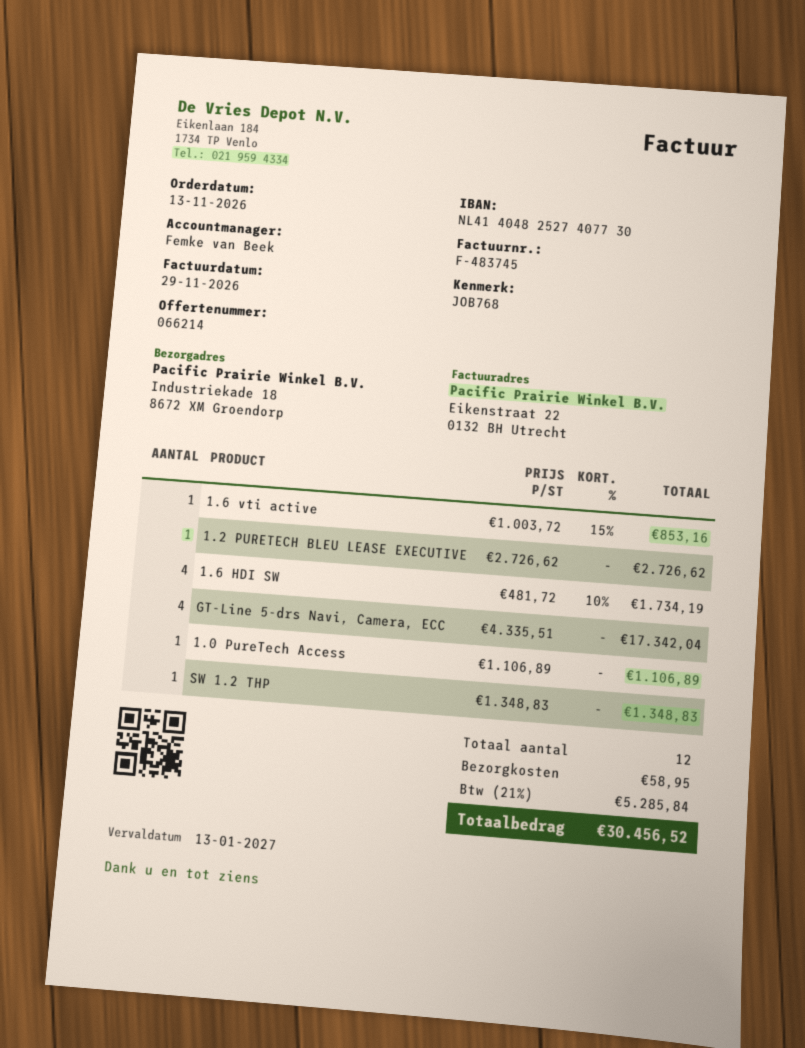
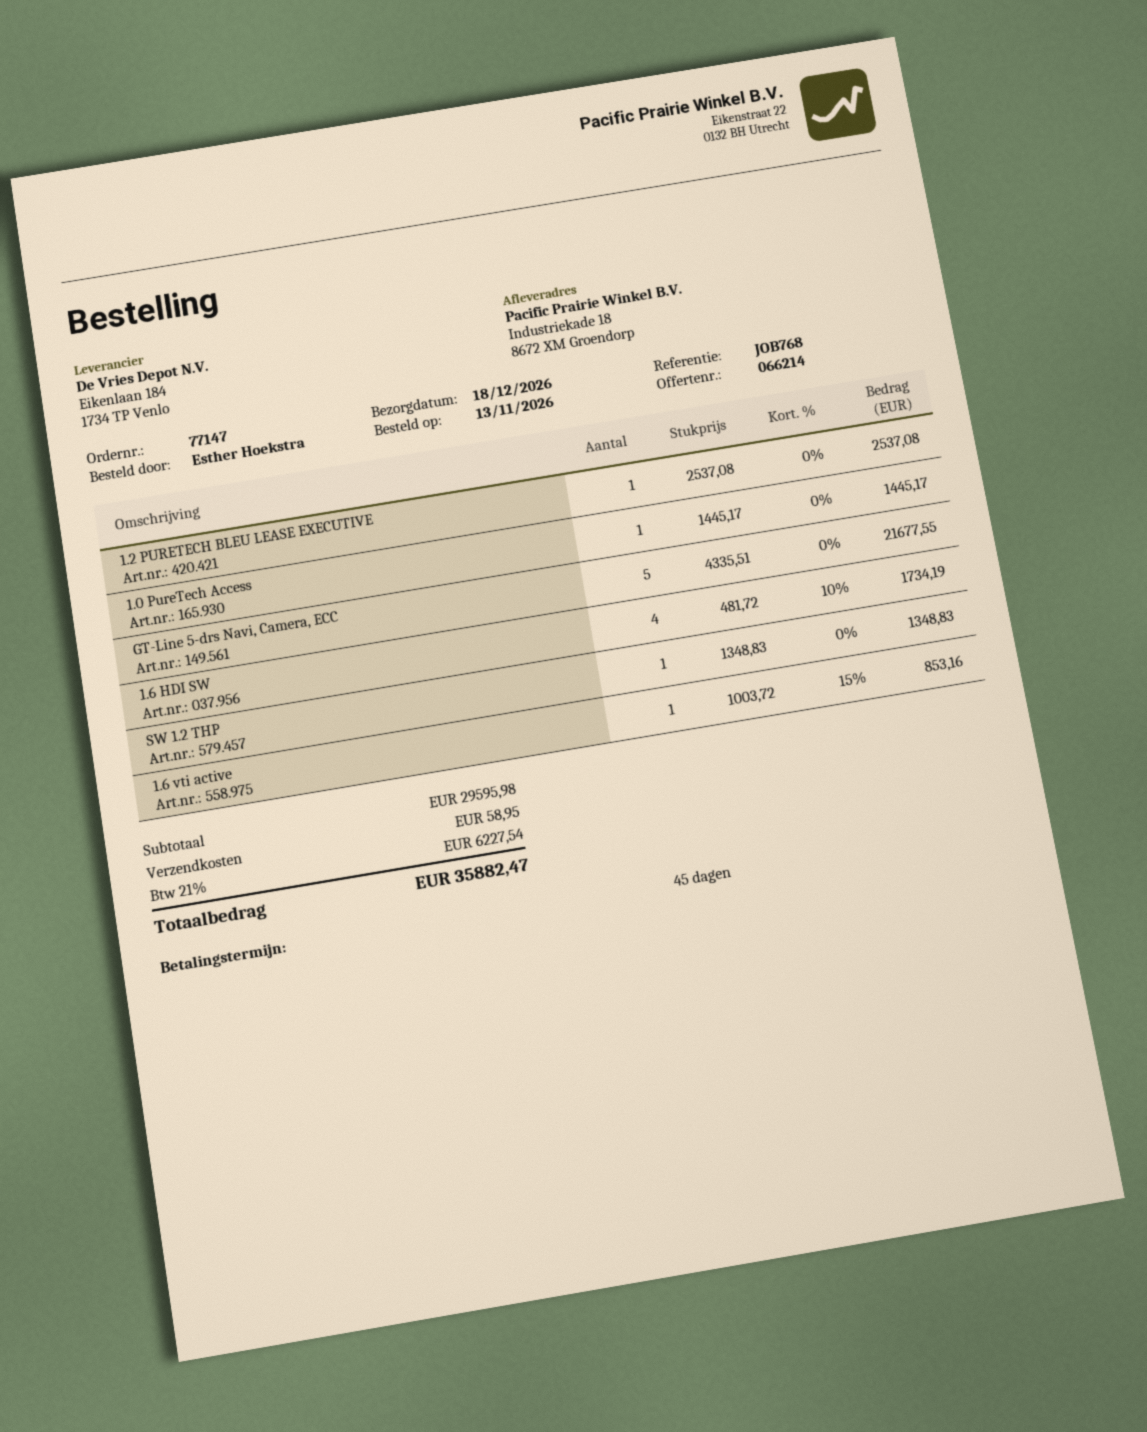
1.2 PURETECH BLEU LEASE EXECUTIVE: 1 x 2726.62 = 2726.62 -> 1 x 2537.08 = 2537.08
GT-Line 5-drs Navi, Camera, ECC: 4 x 4335.51 = 17342.04 -> 5 x 4335.51 = 21677.55
1.0 PureTech Access: 1 x 1106.89 = 1106.89 -> 1 x 1445.17 = 1445.17
tax: 21% = 5285.84 -> 21% = 6227.54
total: 30456.52 -> 35882.47

